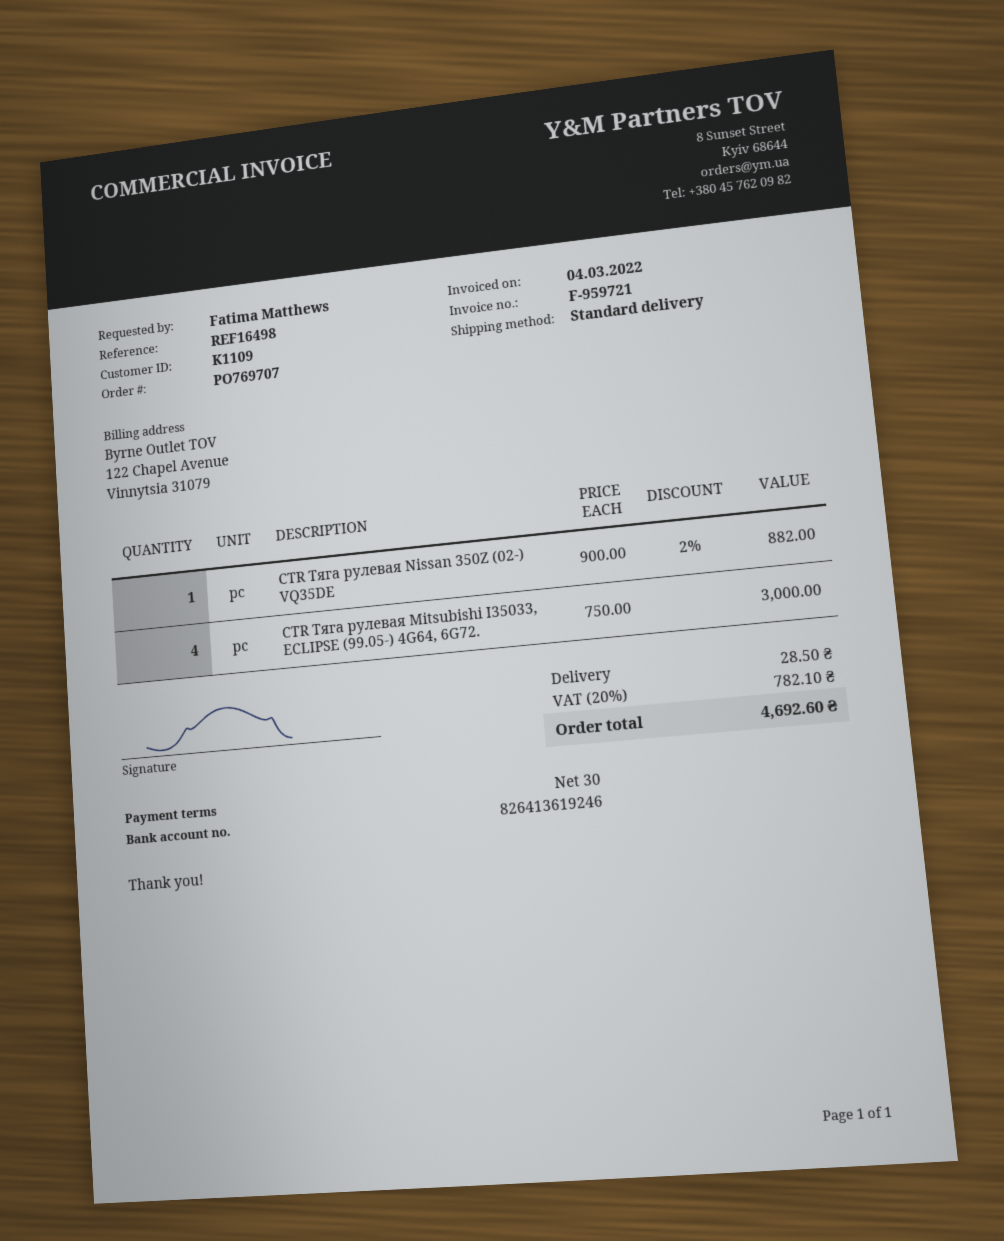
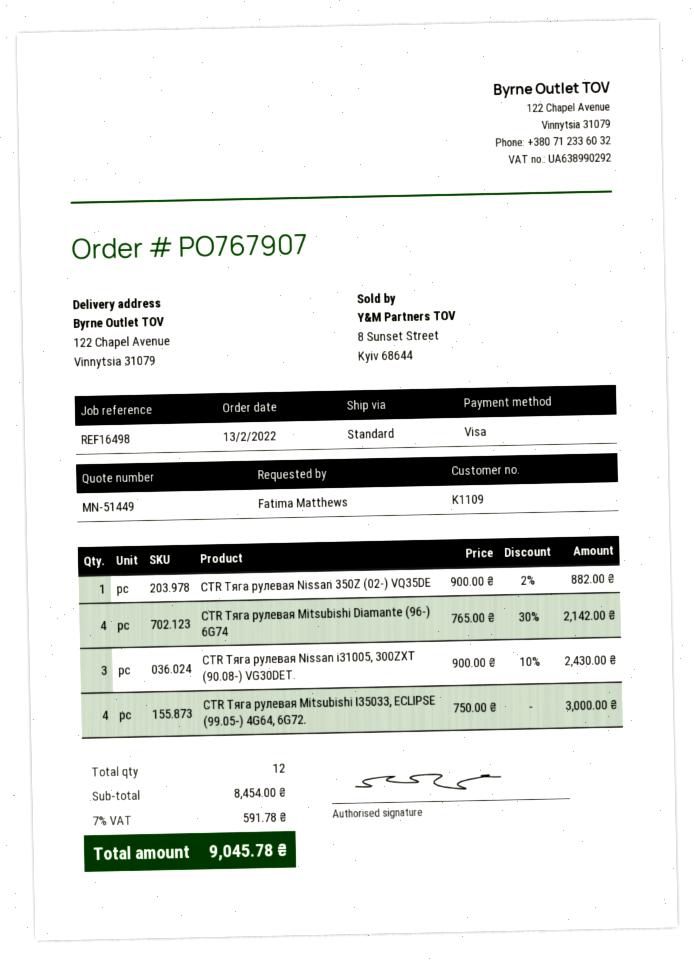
order number: PO769707 -> PO767907
CTR Тяга рулевая Mitsubishi Diamante (96-) 6G74: none -> 4 x 765.00 - 30% = 2142.00
CTR Тяга рулевая Nissan i31005, 300ZXT (90.08-) VG30DET.: none -> 3 x 900.00 - 10% = 2430.00
shipping: 28.50 -> none
tax: 20% = 782.10 -> 7% = 591.78
total: 4692.60 -> 9045.78

